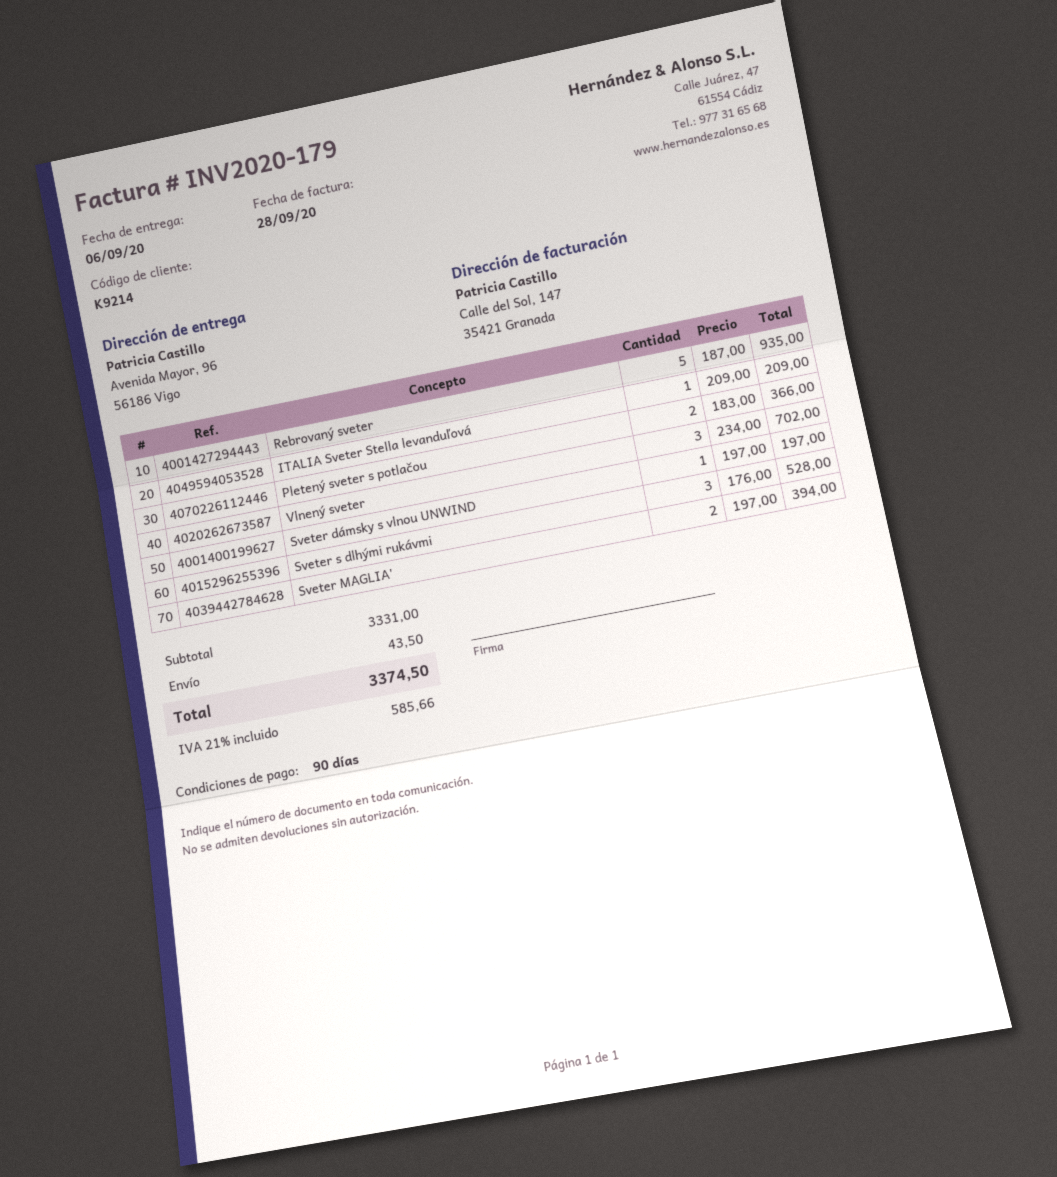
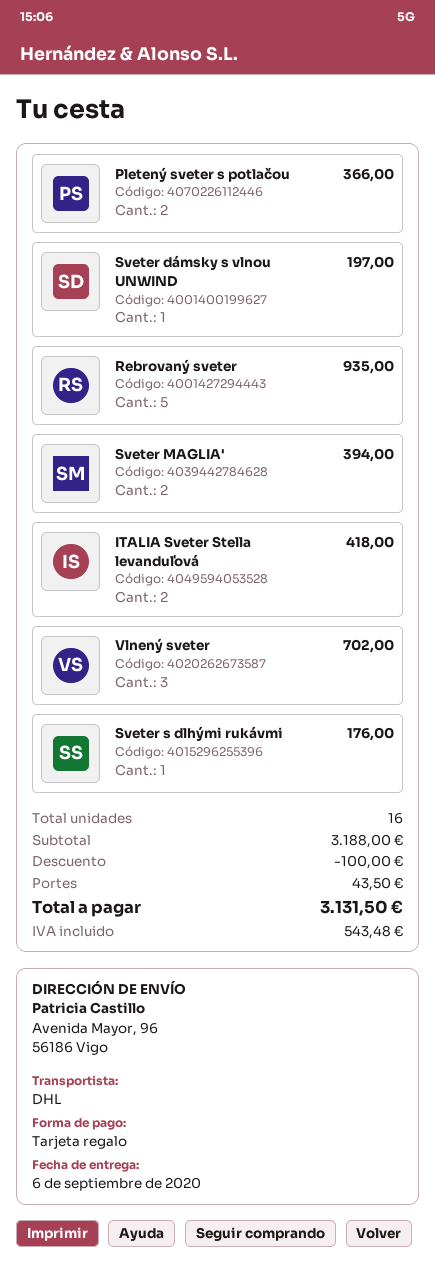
ITALIA Sveter Stella levanduľová: 1 for 209.00 -> 2 for 418.00
Sveter s dlhými rukávmi: 3 for 528.00 -> 1 for 176.00
subtotal: 3331.00 -> 3188.00
discount: none -> 100.00
tax: 585.66 -> 543.48
total: 3374.50 -> 3131.50

